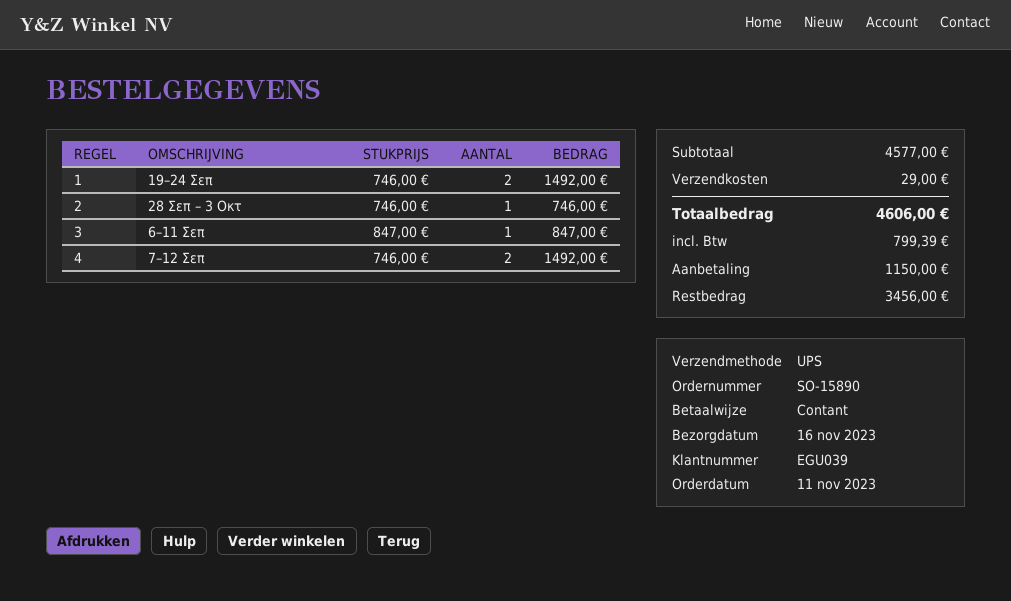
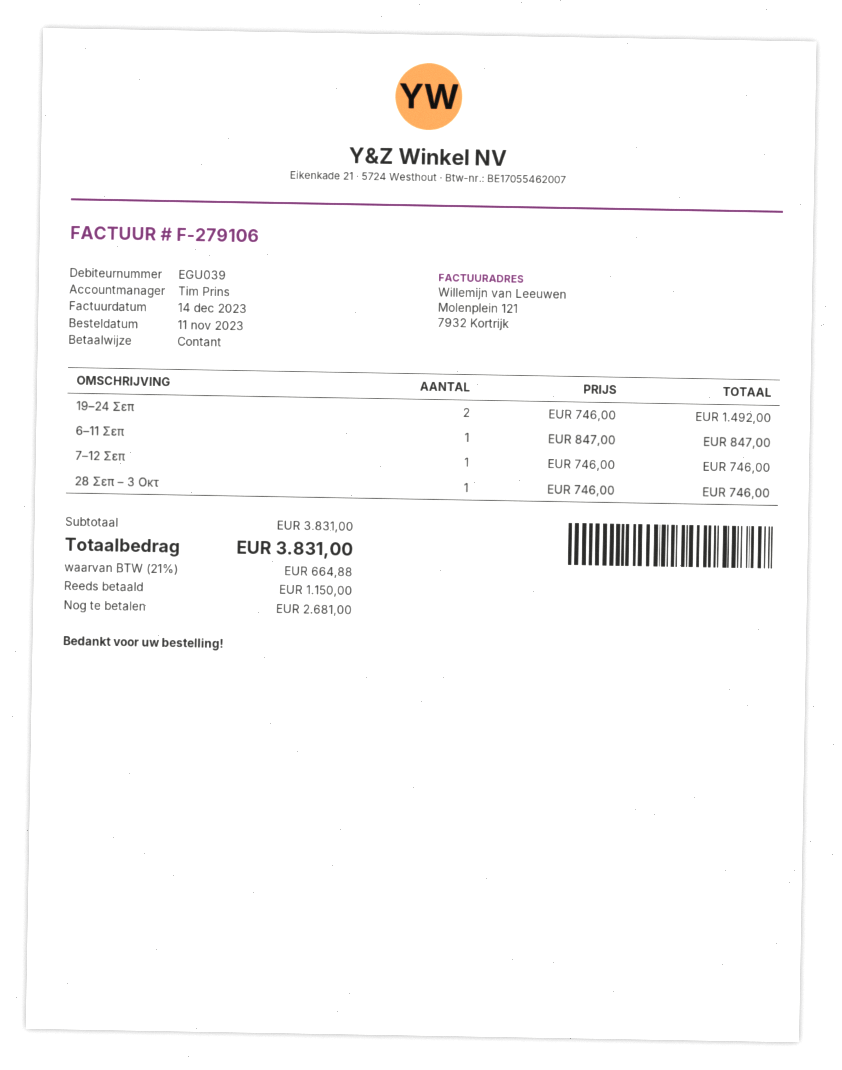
7–12 Σεπ: 2 x 746.00 = 1492.00 -> 1 x 746.00 = 746.00
subtotal: 4577.00 -> 3831.00
shipping: 29.00 -> none
tax: 799.39 -> 664.88
total: 4606.00 -> 3831.00
balance: 3456.00 -> 2681.00

